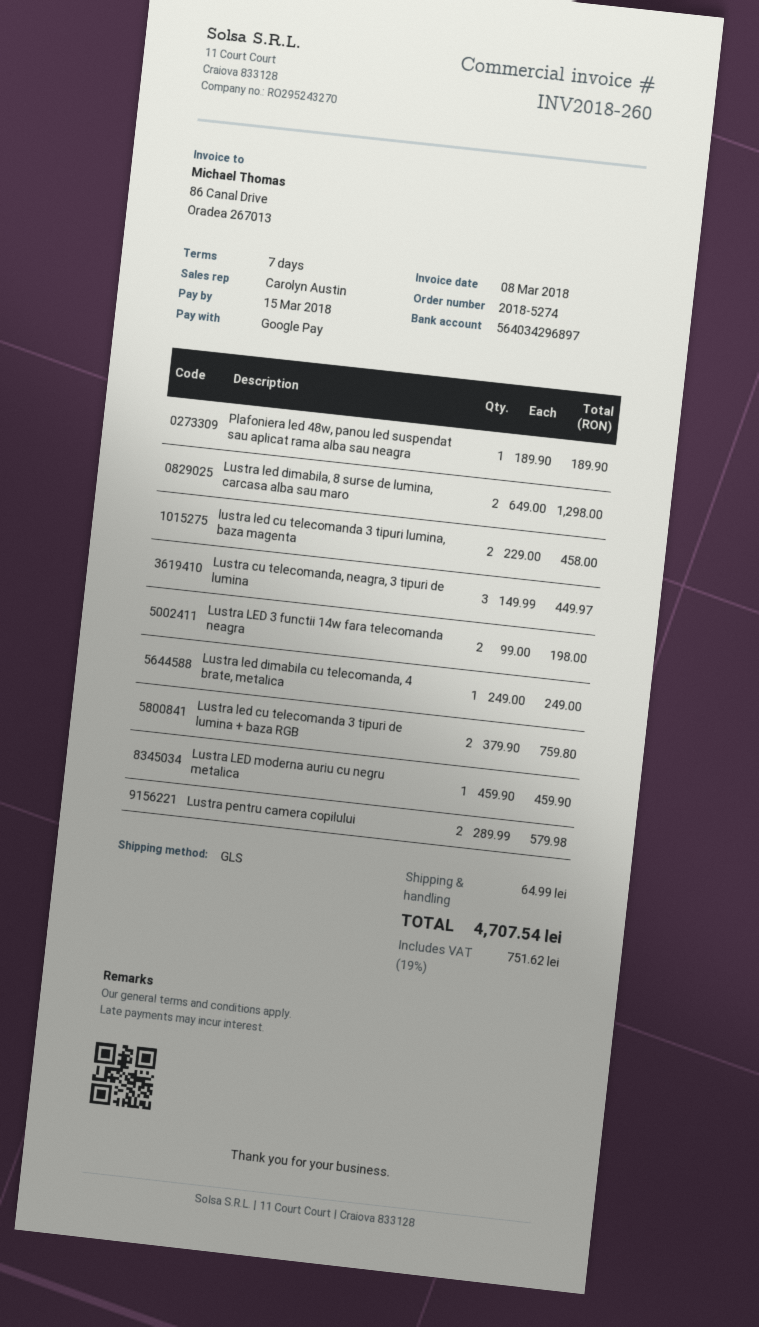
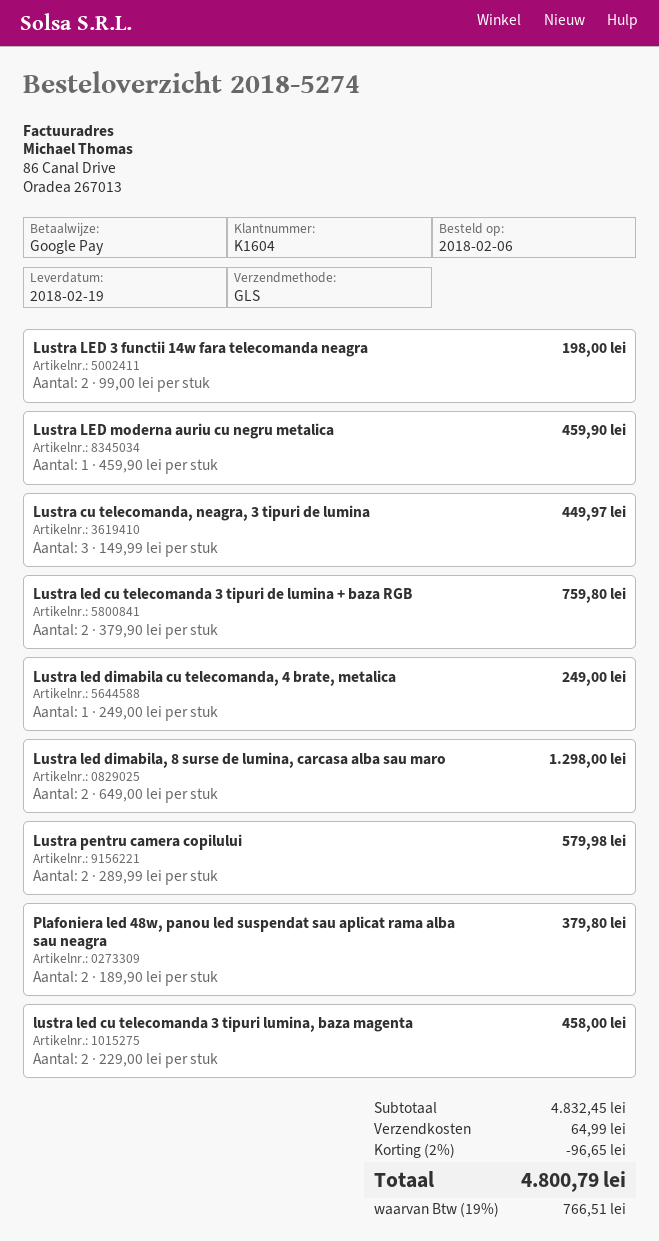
Plafoniera led 48w, panou led suspendat sau aplicat rama alba sau neagra: 1 x 189.90 = 189.90 -> 2 x 189.90 = 379.80
discount: none -> 2% = 96.65
tax: 19% = 751.62 -> 19% = 766.51
total: 4707.54 -> 4800.79

